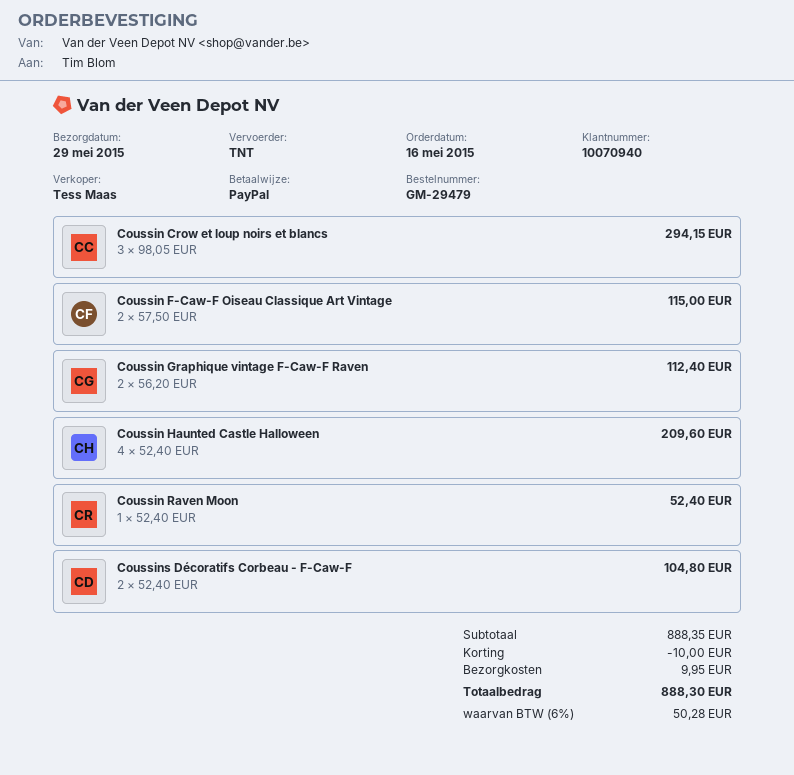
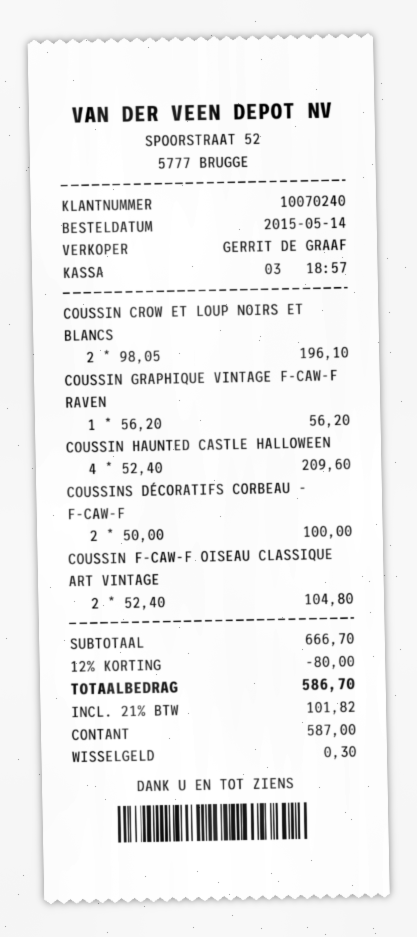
order date: 2015-05-16 -> 2015-05-14
customer number: 10070940 -> 10070240
sales rep: Tess Maas -> GERRIT DE GRAAF
payment method: PayPal -> cash
Coussin Crow et loup noirs et blancs: 3 x 98.05 = 294.15 -> 2 x 98.05 = 196.10
Coussin F-Caw-F Oiseau Classique Art Vintage: 2 x 57.50 = 115.00 -> 2 x 52.40 = 104.80
Coussin Graphique vintage F-Caw-F Raven: 2 x 56.20 = 112.40 -> 1 x 56.20 = 56.20
Coussin Raven Moon: 1 x 52.40 = 52.40 -> none
Coussins Décoratifs Corbeau - F-Caw-F: 2 x 52.40 = 104.80 -> 2 x 50.00 = 100.00
subtotal: 888.35 -> 666.70
discount: 10.00 -> 80.00
shipping: 9.95 -> none
tax: 6% = 50.28 -> 21% = 101.82
total: 888.30 -> 586.70

